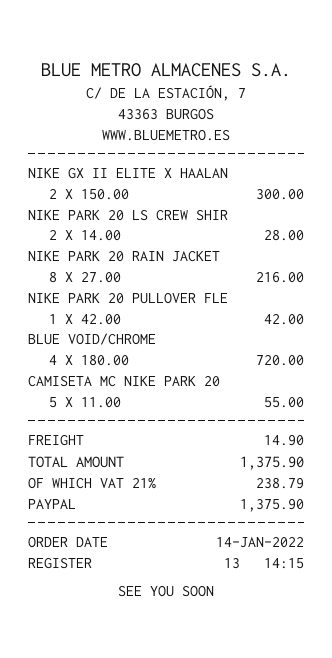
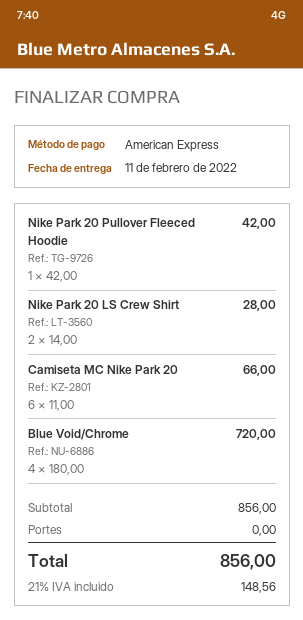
payment method: PayPal -> American Express
NIKE GX II ELITE X HAALAN: 2 x 150.00 = 300.00 -> none
NIKE PARK 20 RAIN JACKET: 8 x 27.00 = 216.00 -> none
CAMISETA MC NIKE PARK 20: 5 x 11.00 = 55.00 -> 6 x 11.00 = 66.00
shipping: 14.90 -> 0.00
tax: 21% = 238.79 -> 21% = 148.56
total: 1375.90 -> 856.00

